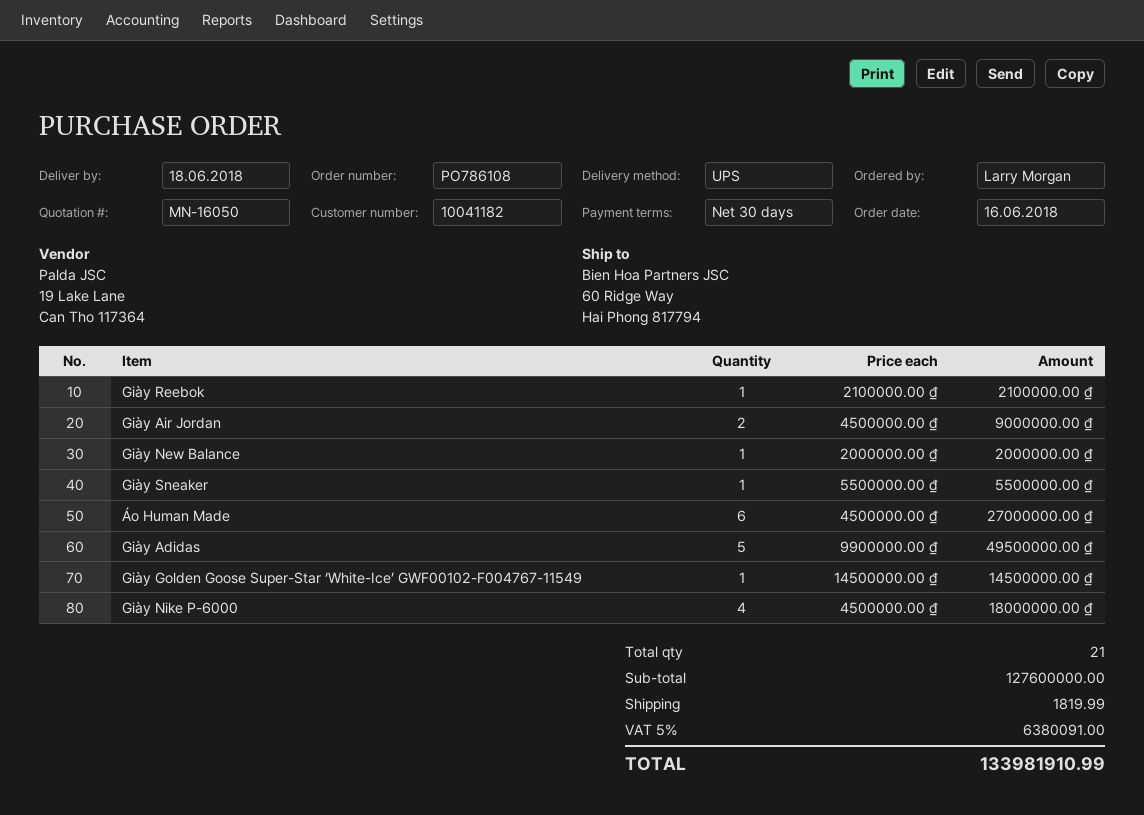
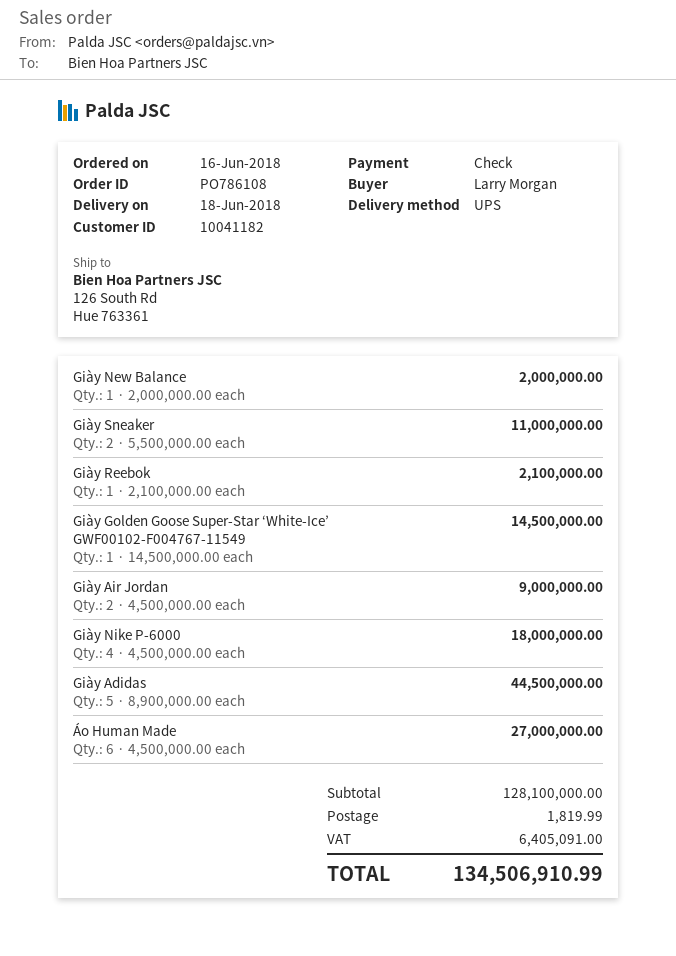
ship to: 60 Ridge Way, Hai Phong 817794 -> 126 South Rd, Hue 763361
Giày Sneaker: 1 x 5500000.00 = 5500000.00 -> 2 x 5500000.00 = 11000000.00
Giày Adidas: 5 x 9900000.00 = 49500000.00 -> 5 x 8900000.00 = 44500000.00
subtotal: 127600000.00 -> 128100000.00
tax: 6380091.00 -> 6405091.00
total: 133981910.99 -> 134506910.99

